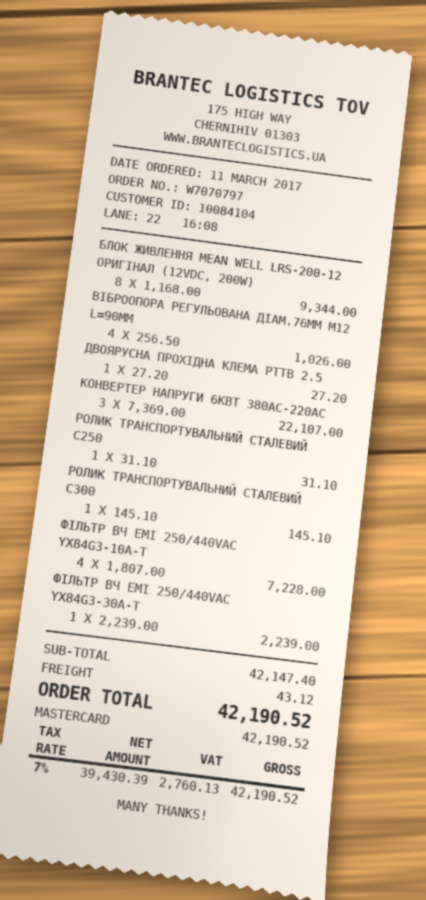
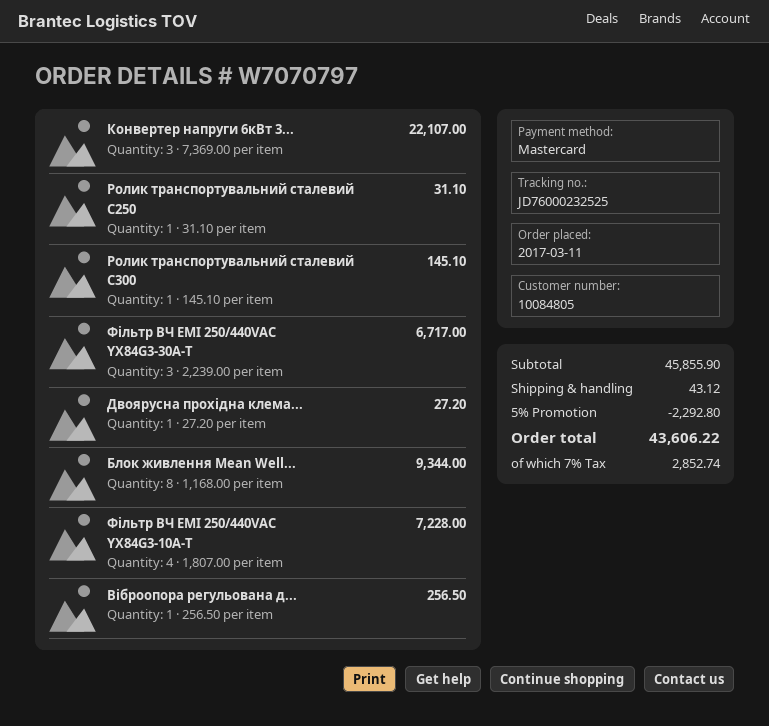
customer number: 10084104 -> 10084805
ВІБРООПОРА РЕГУЛЬОВАНА ДІАМ.76ММ М12 L=90ММ: 4 x 256.50 = 1026.00 -> 1 x 256.50 = 256.50
ФІЛЬТР ВЧ EMI 250/440VAC YX84G3-30A-T: 1 x 2239.00 = 2239.00 -> 3 x 2239.00 = 6717.00
subtotal: 42147.40 -> 45855.90
discount: none -> 5% = 2292.80
tax: 7% = 2760.13 -> 7% = 2852.74
total: 42190.52 -> 43606.22

